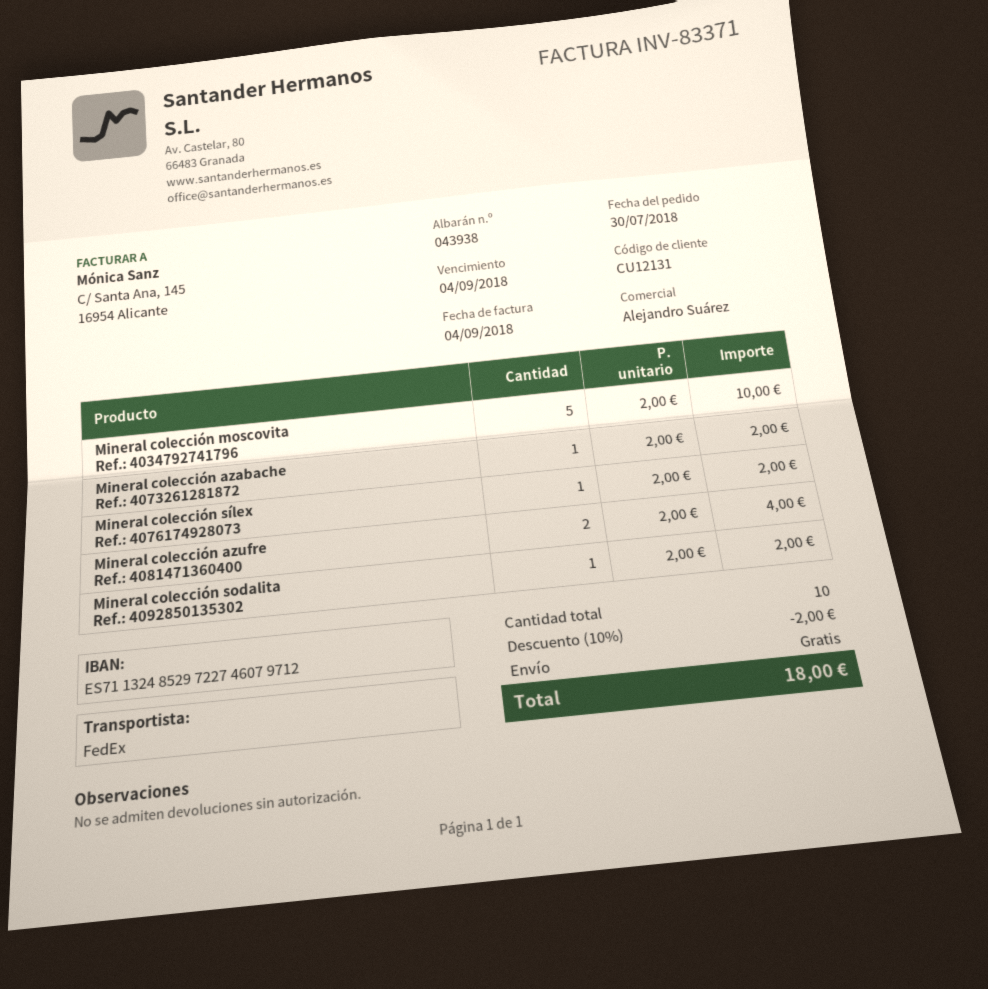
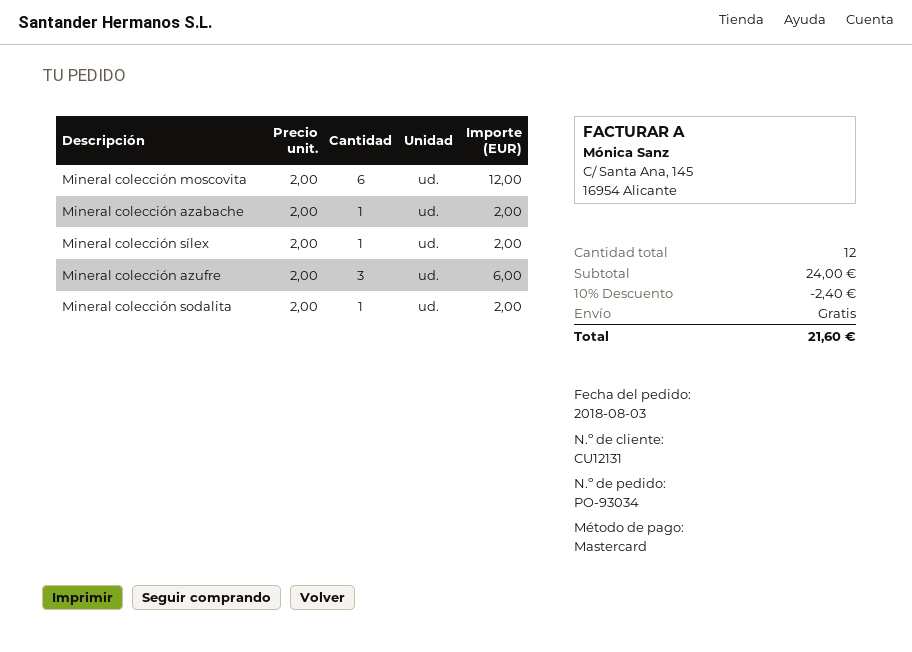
order date: 2018-07-30 -> 2018-08-03
Mineral colección moscovita: 5 x 2.00 = 10.00 -> 6 x 2.00 = 12.00
Mineral colección azufre: 2 x 2.00 = 4.00 -> 3 x 2.00 = 6.00
total quantity: 10 -> 12
discount: 10% = 2.00 -> 10% = 2.40
total: 18.00 -> 21.60

